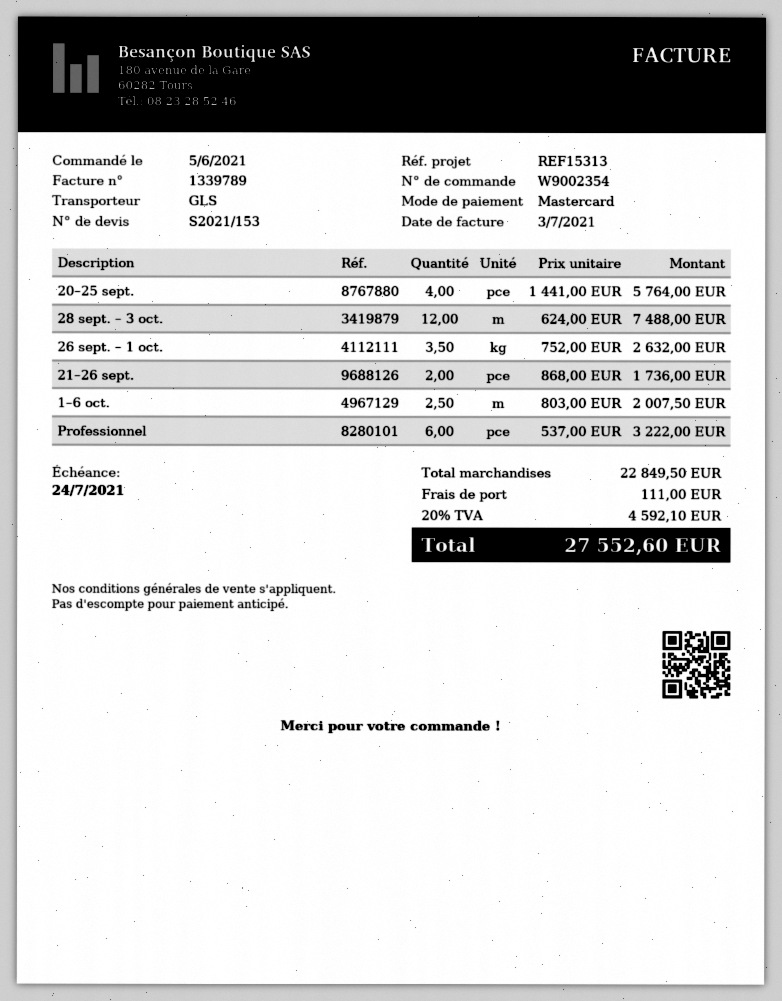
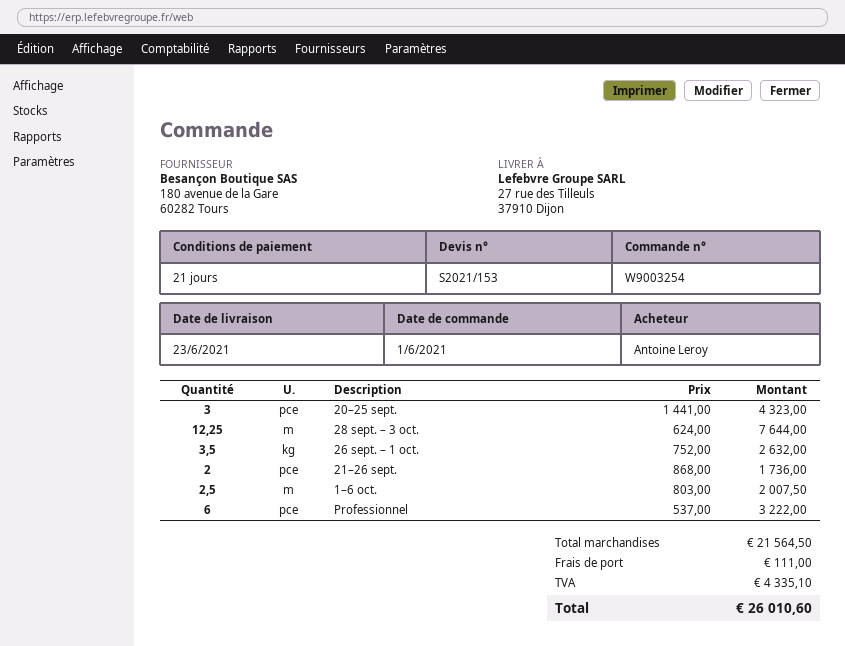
order number: W9002354 -> W9003254
order date: 2021-06-05 -> 2021-06-01
20–25 sept.: 4 x 1441.00 = 5764.00 -> 3 x 1441.00 = 4323.00
28 sept. – 3 oct.: 12 x 624.00 = 7488.00 -> 12.25 x 624.00 = 7644.00
subtotal: 22849.50 -> 21564.50
tax: 4592.10 -> 4335.10
total: 27552.60 -> 26010.60

